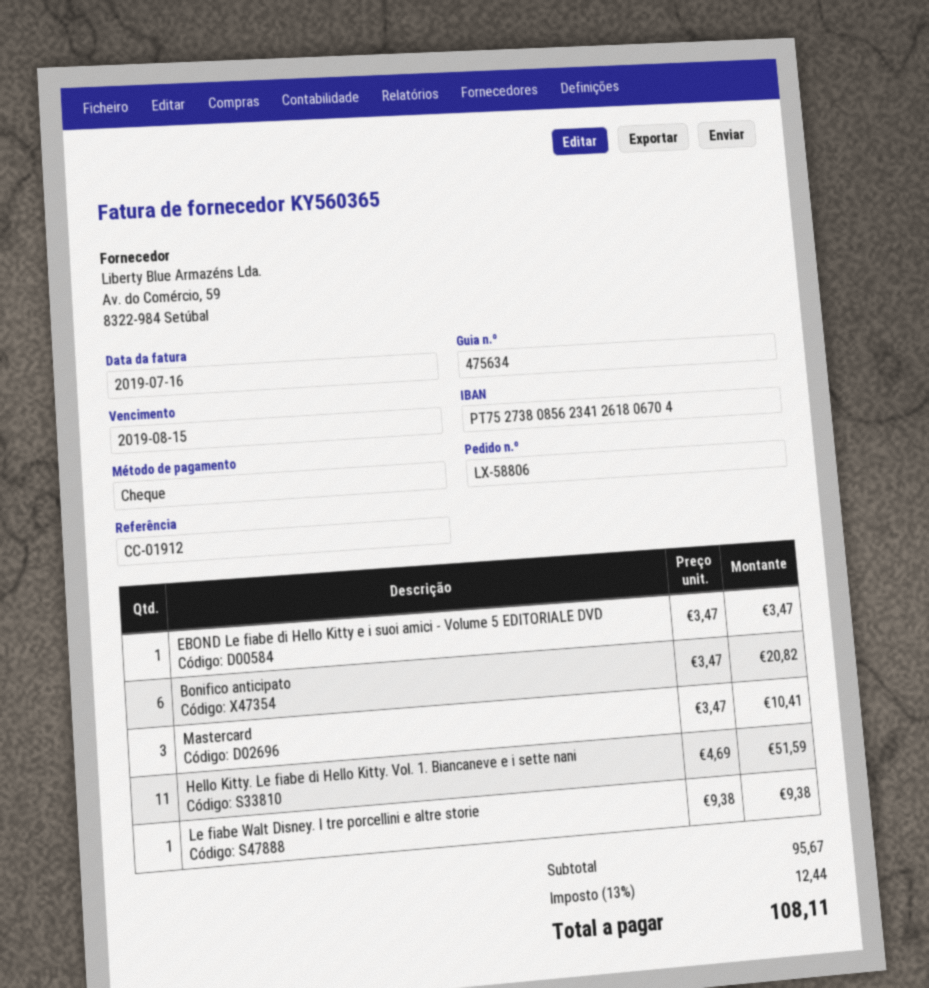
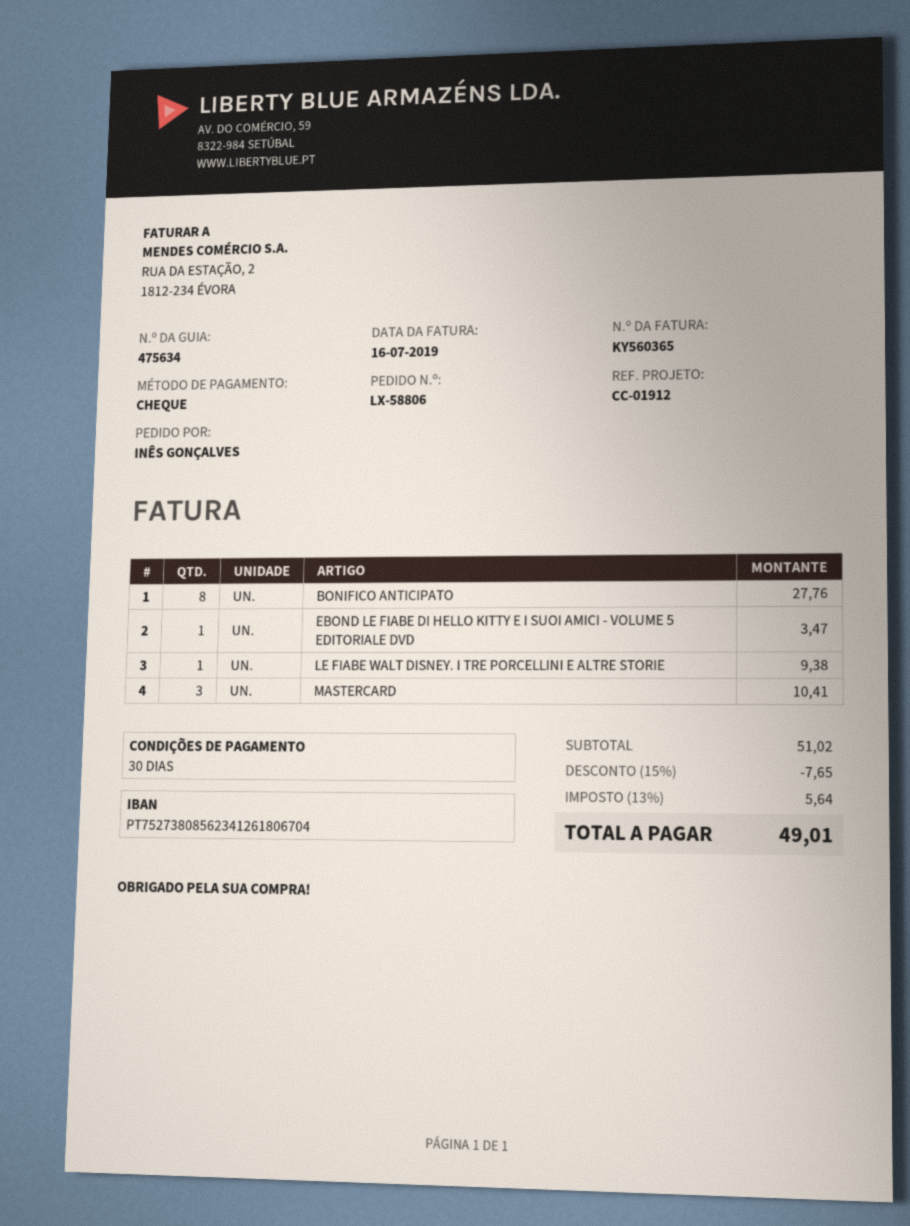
Bonifico anticipato: 6 for 20.82 -> 8 for 27.76
Hello Kitty. Le fiabe di Hello Kitty. Vol. 1. Biancaneve e i sette nani: 11 for 51.59 -> none
subtotal: 95.67 -> 51.02
discount: none -> 15% = 7.65
tax: 13% = 12.44 -> 13% = 5.64
total: 108.11 -> 49.01

